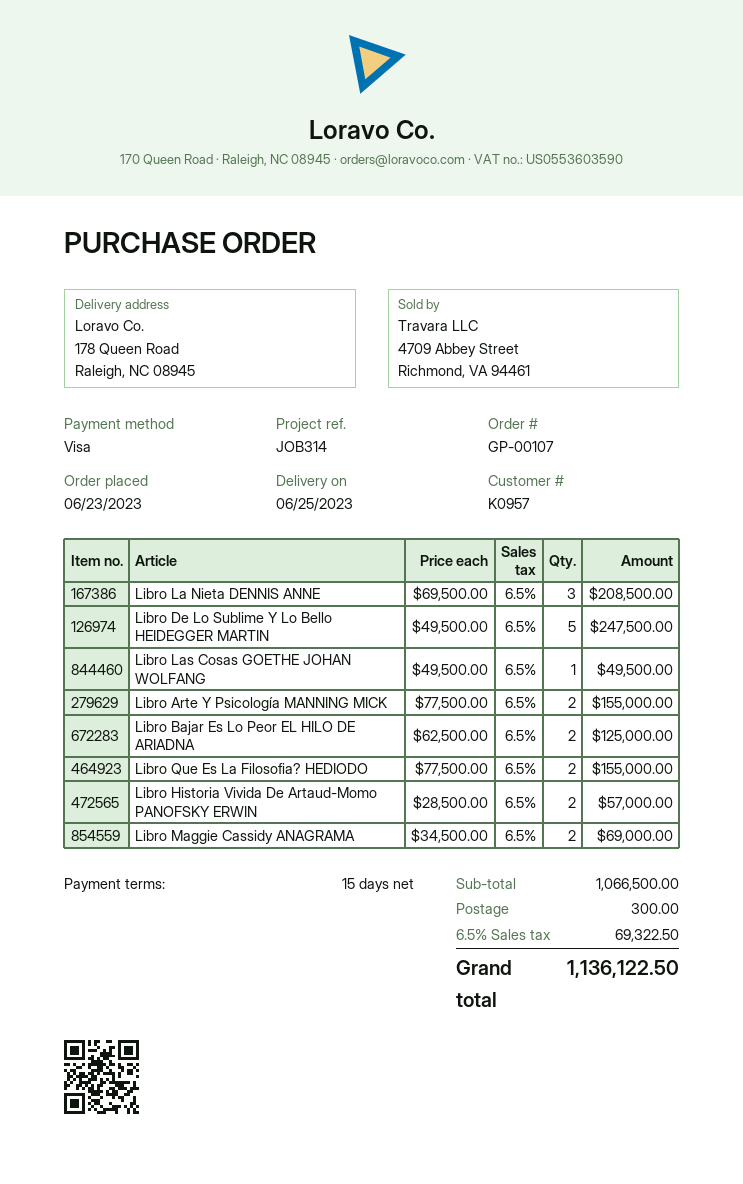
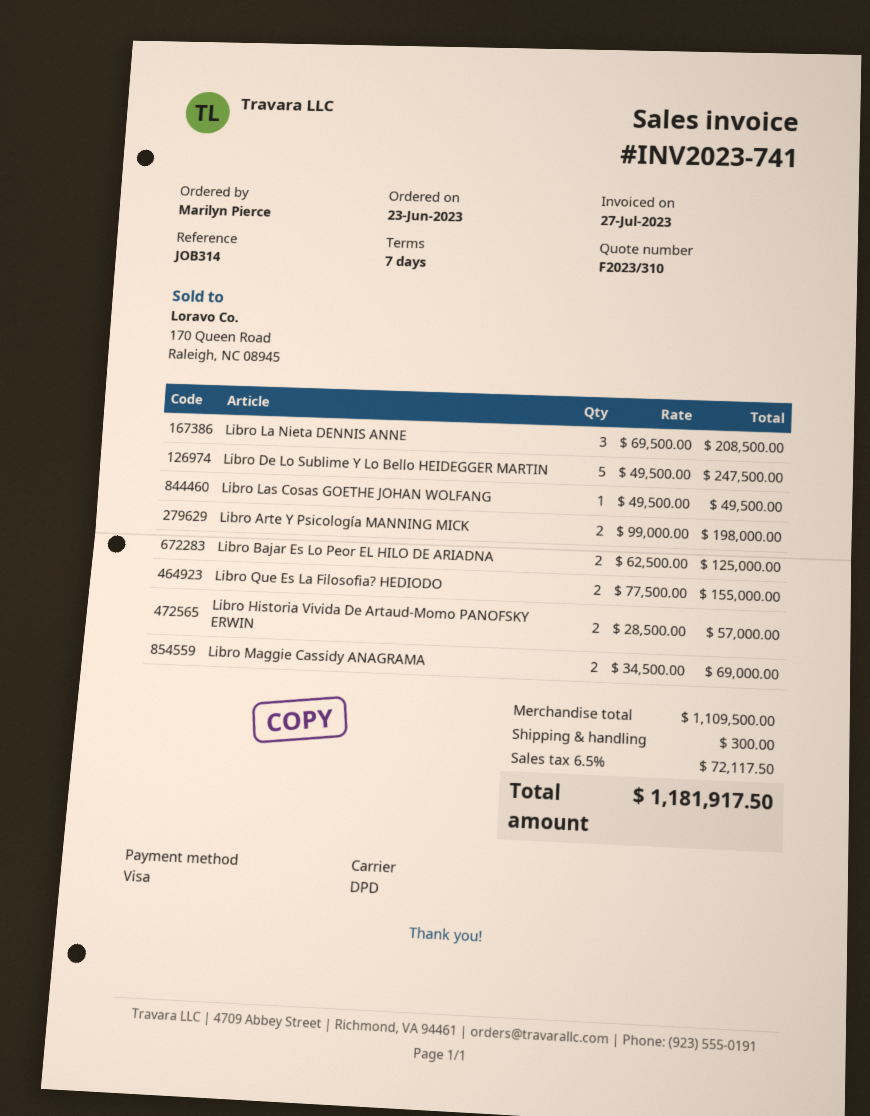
payment terms: 15 days -> 7 days
Libro Arte Y Psicología MANNING MICK: 2 x 77500.00 = 155000.00 -> 2 x 99000.00 = 198000.00
subtotal: 1066500.00 -> 1109500.00
tax: 6.5% = 69322.50 -> 6.5% = 72117.50
total: 1136122.50 -> 1181917.50

